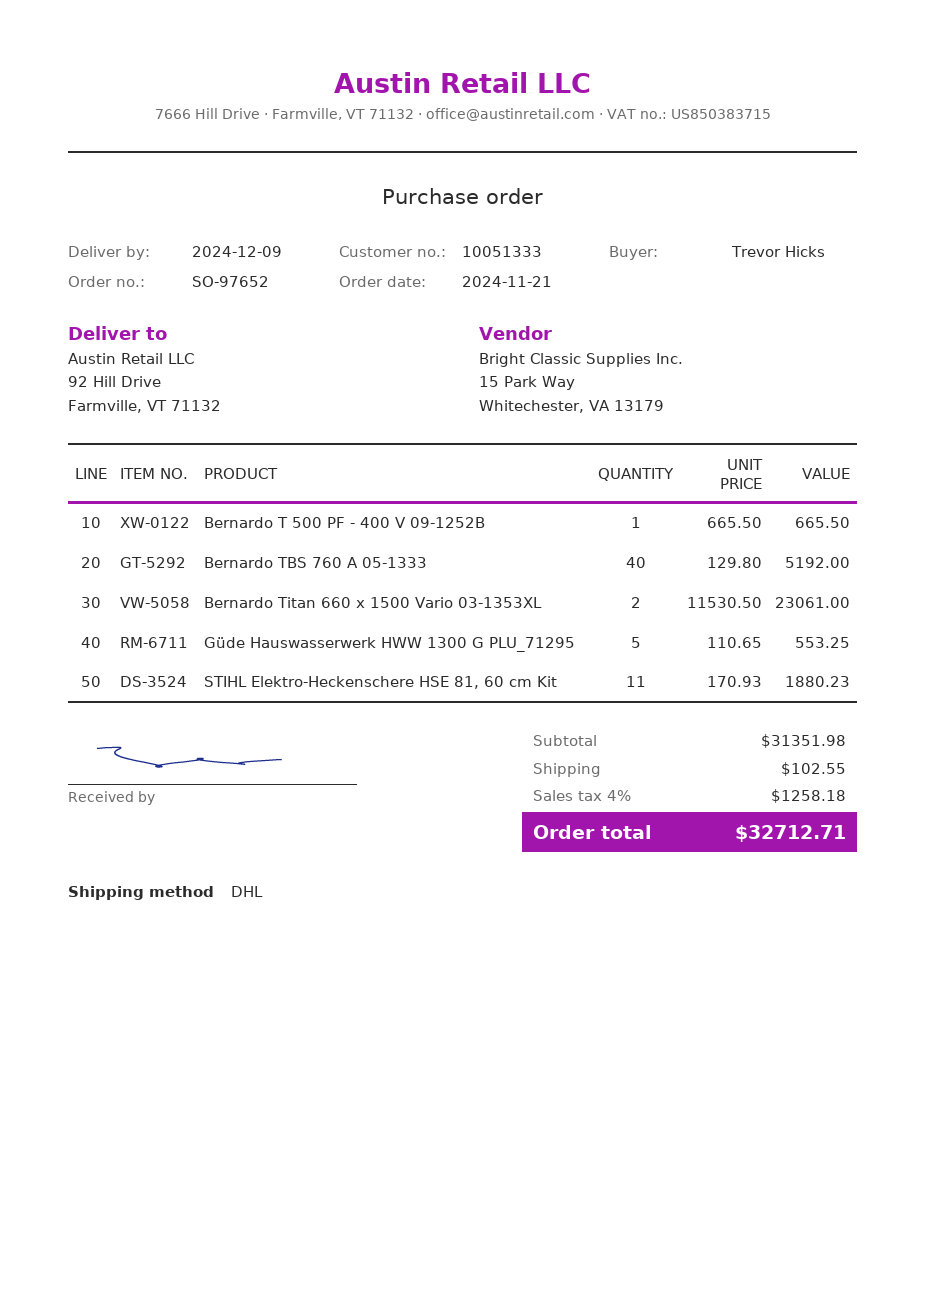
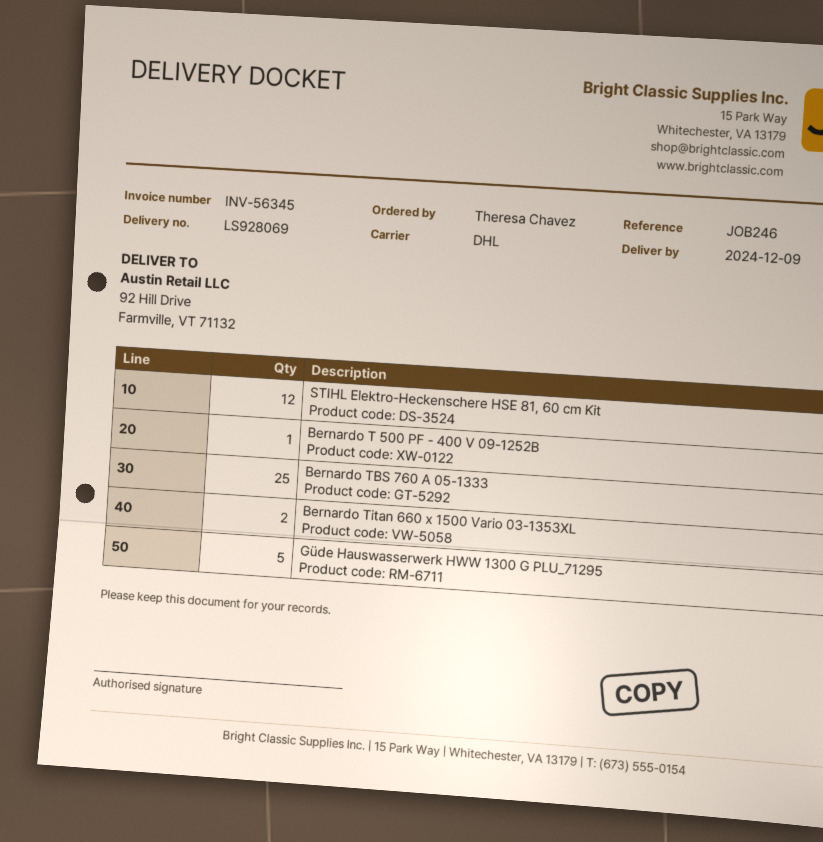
ordered by: Trevor Hicks -> Theresa Chavez
Bernardo TBS 760 A 05-1333: 40 -> 25
STIHL Elektro-Heckenschere HSE 81, 60 cm Kit: 11 -> 12

